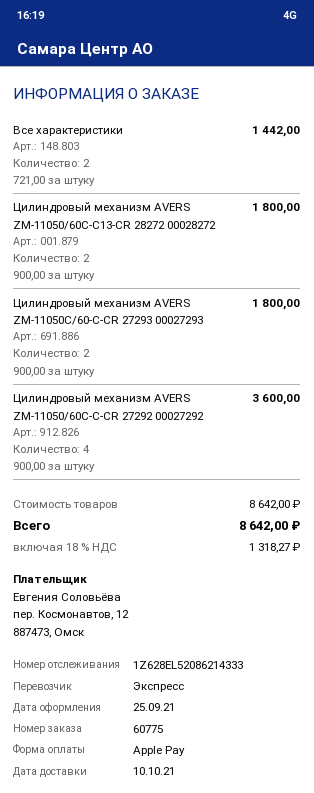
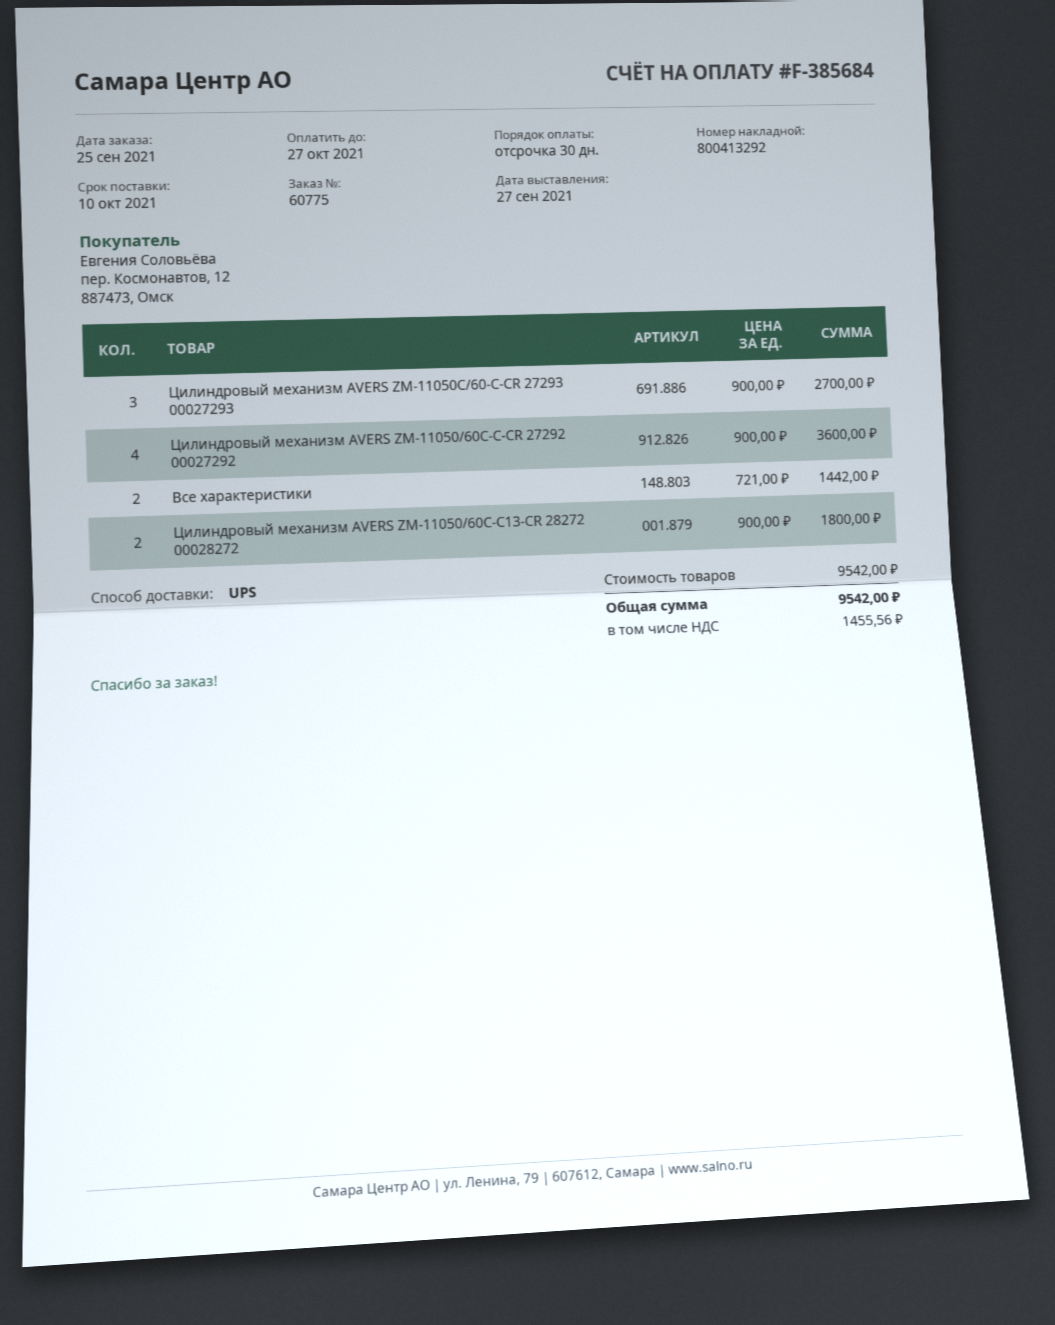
shipping method: express -> UPS
Цилиндровый механизм AVERS ZM-11050C/60-C-CR 27293 00027293: 2 x 900.00 = 1800.00 -> 3 x 900.00 = 2700.00
subtotal: 8642.00 -> 9542.00
tax: 1318.27 -> 1455.56
total: 8642.00 -> 9542.00

